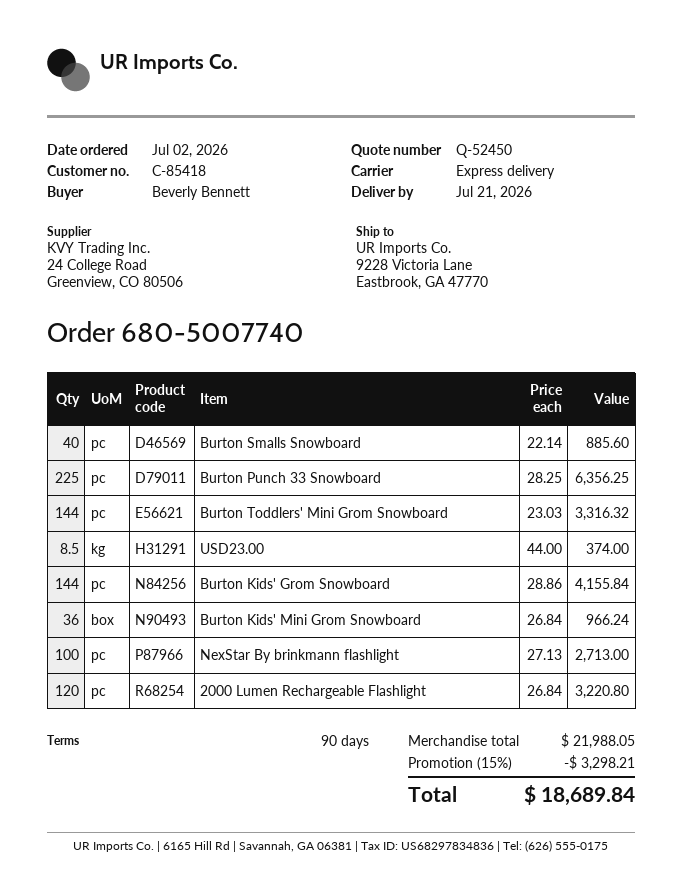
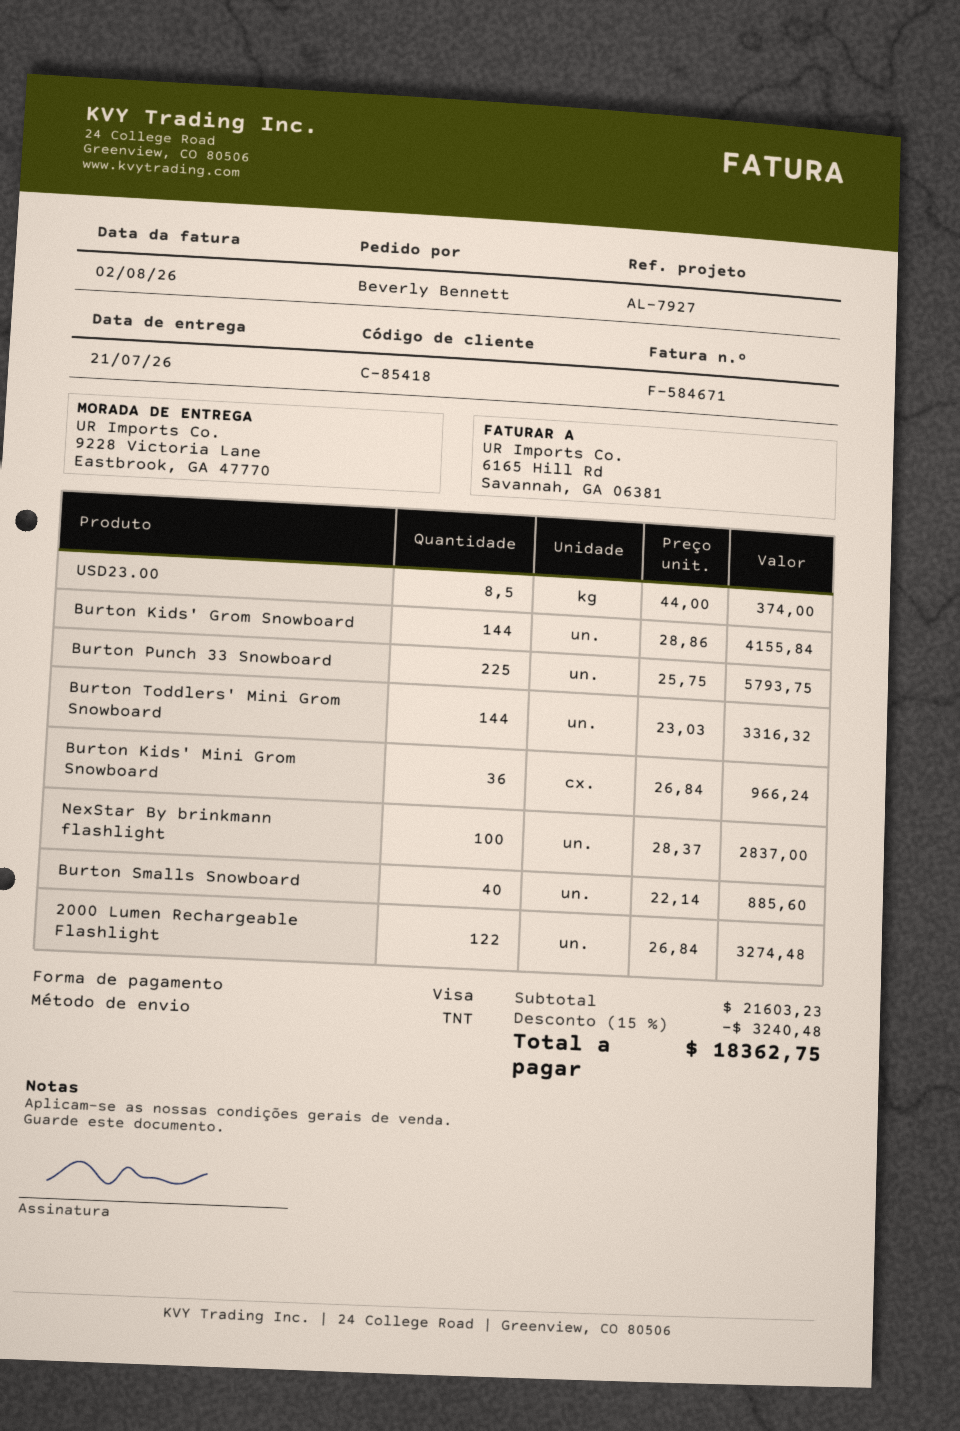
shipping method: express -> TNT
Burton Punch 33 Snowboard: 225 x 28.25 = 6356.25 -> 225 x 25.75 = 5793.75
NexStar By brinkmann flashlight: 100 x 27.13 = 2713.00 -> 100 x 28.37 = 2837.00
2000 Lumen Rechargeable Flashlight: 120 x 26.84 = 3220.80 -> 122 x 26.84 = 3274.48
subtotal: 21988.05 -> 21603.23
discount: 15% = 3298.21 -> 15% = 3240.48
total: 18689.84 -> 18362.75

